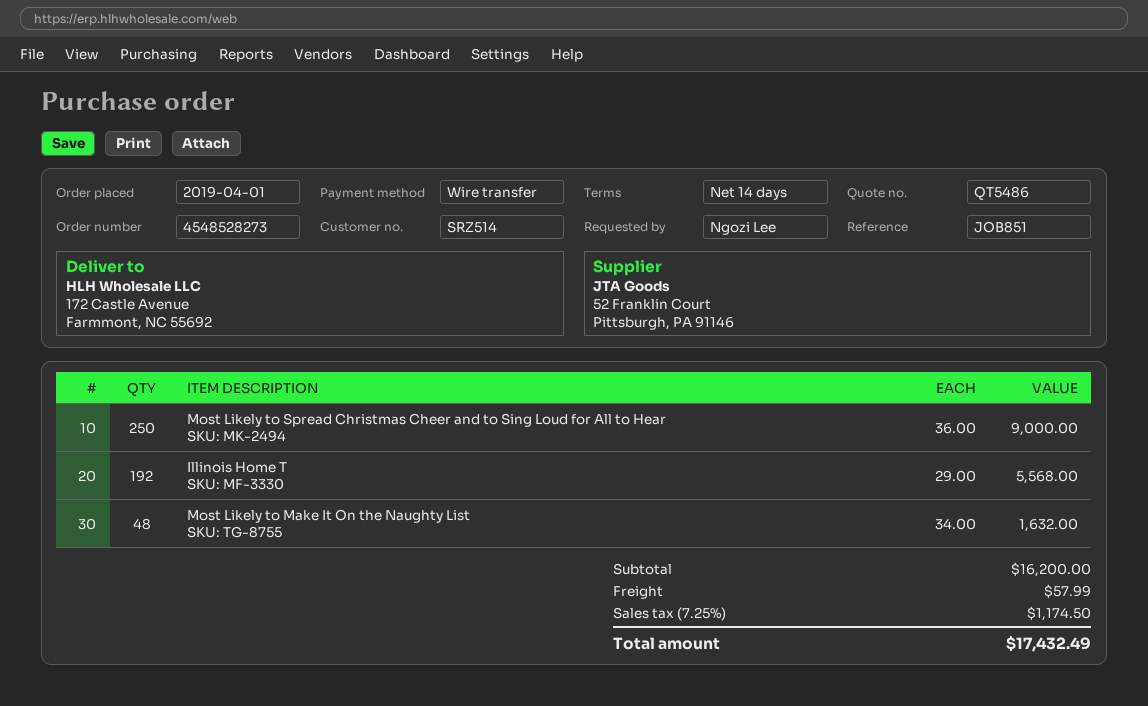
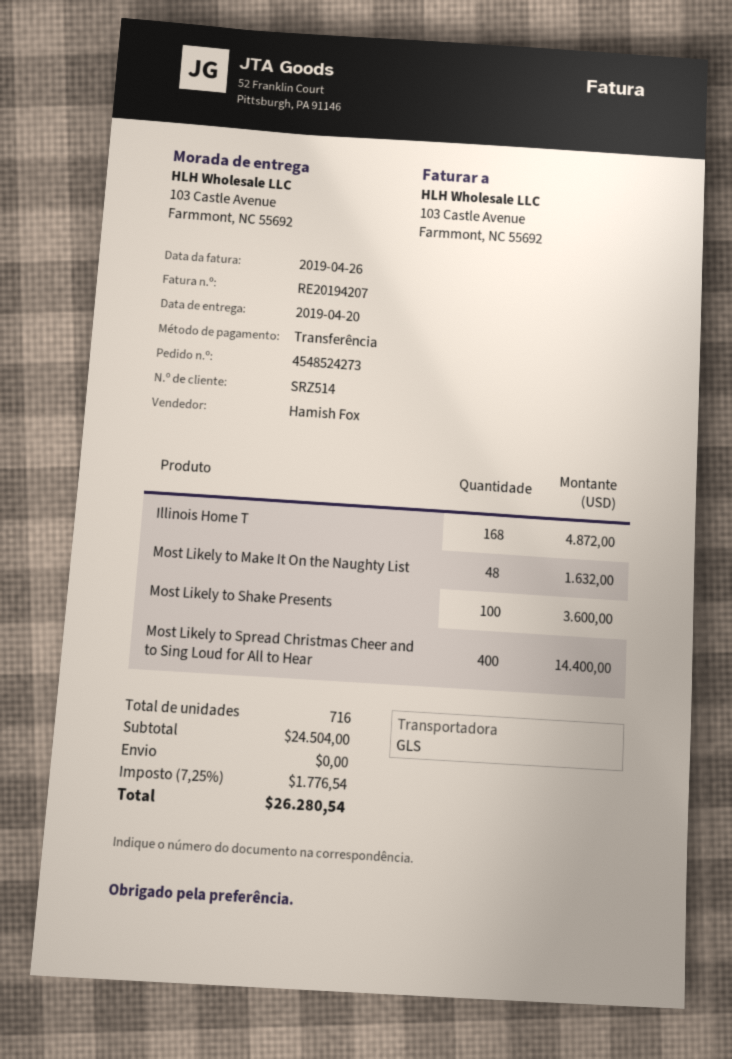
order number: 4548528273 -> 4548524273
ship to: 172 Castle Avenue, Farmmont, NC 55692 -> 103 Castle Avenue, Farmmont, NC 55692
Most Likely to Spread Christmas Cheer and to Sing Loud for All to Hear: 250 for 9000.00 -> 400 for 14400.00
Illinois Home T: 192 for 5568.00 -> 168 for 4872.00
Most Likely to Shake Presents: none -> 100 for 3600.00
subtotal: 16200.00 -> 24504.00
shipping: 57.99 -> 0.00
tax: 7.25% = 1174.50 -> 7.25% = 1776.54
total: 17432.49 -> 26280.54

